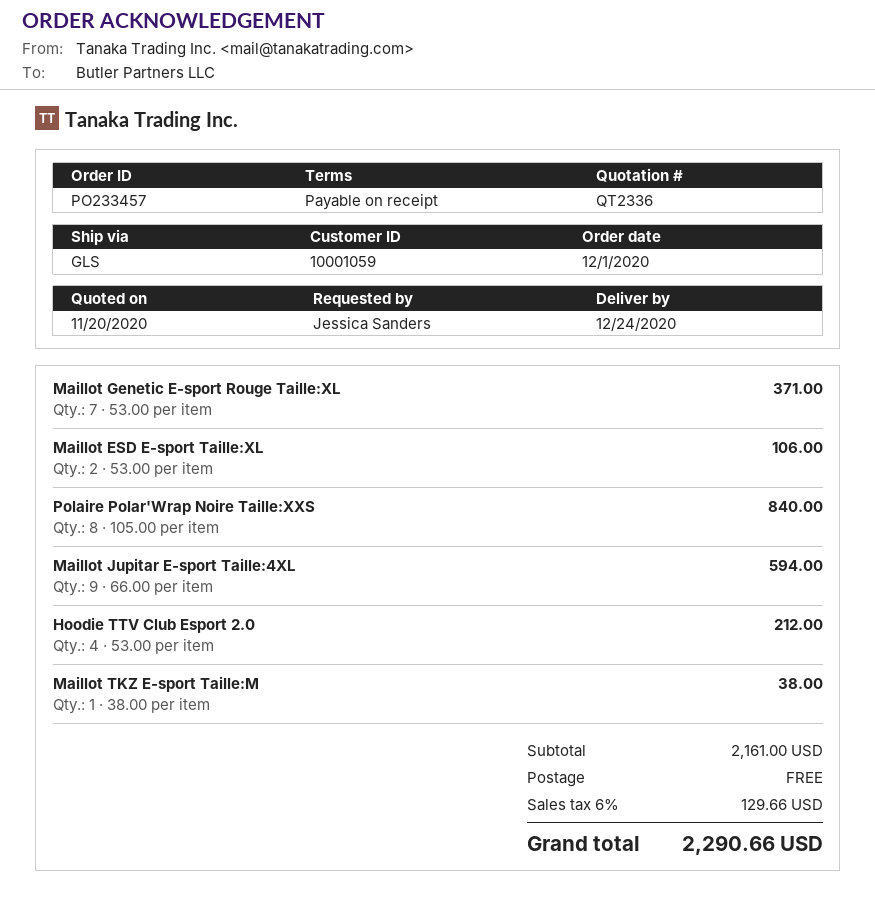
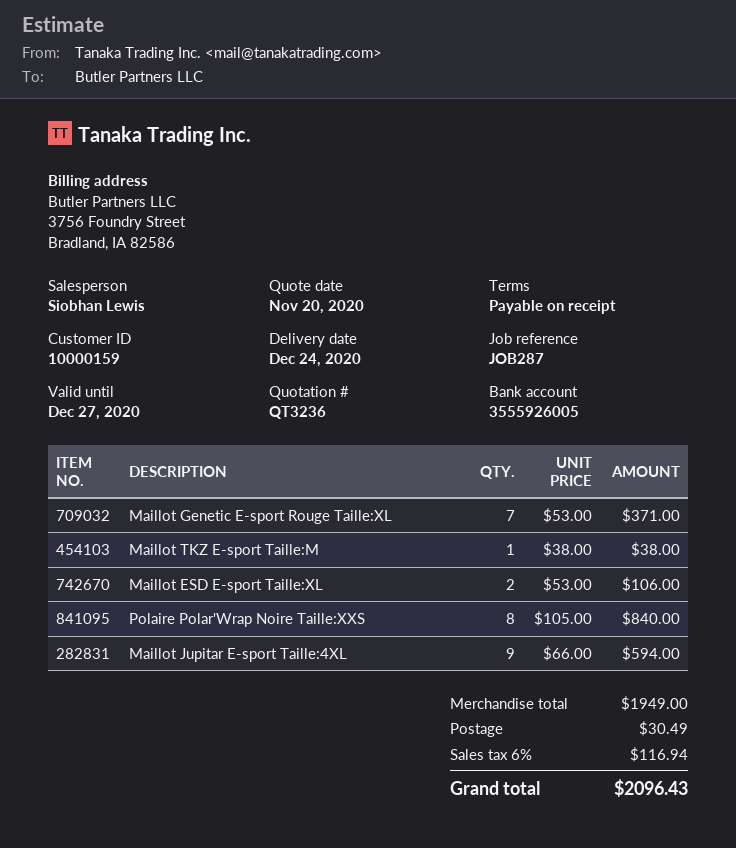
quote number: QT2336 -> QT3236
customer number: 10001059 -> 10000159
Hoodie TTV Club Esport 2.0: 4 x 53.00 = 212.00 -> none
subtotal: 2161.00 -> 1949.00
shipping: 0.00 -> 30.49
tax: 6% = 129.66 -> 6% = 116.94
total: 2290.66 -> 2096.43

